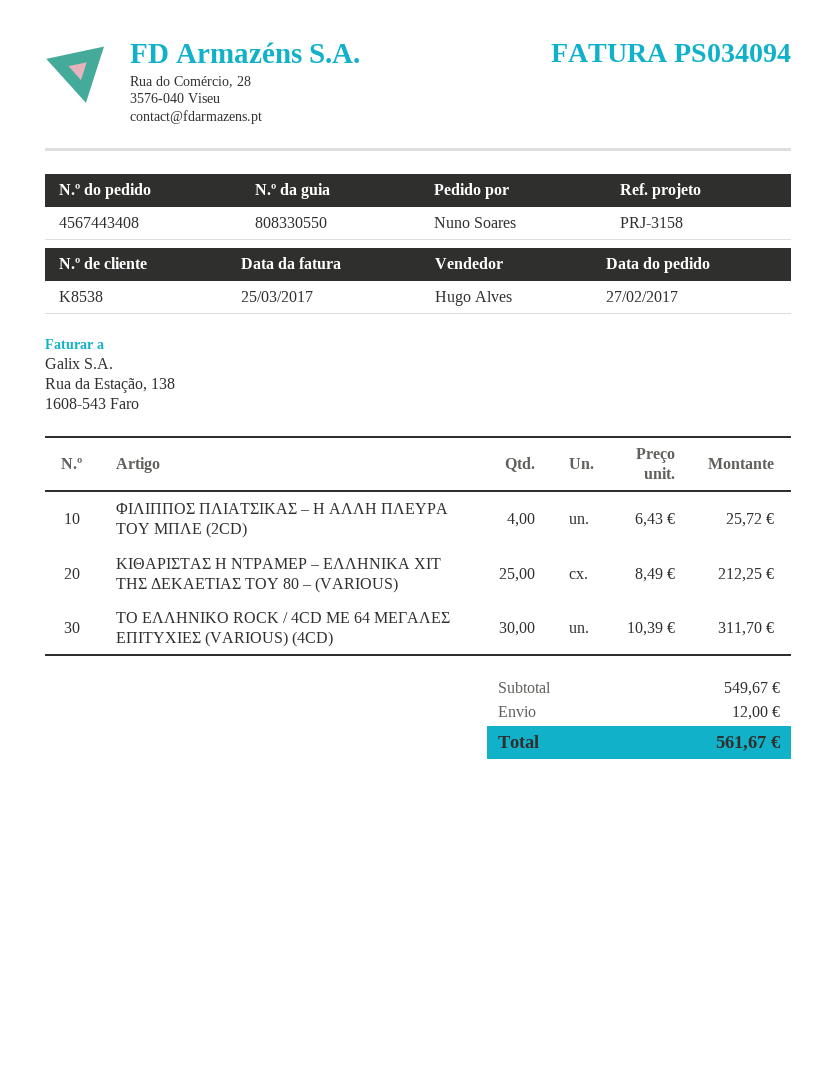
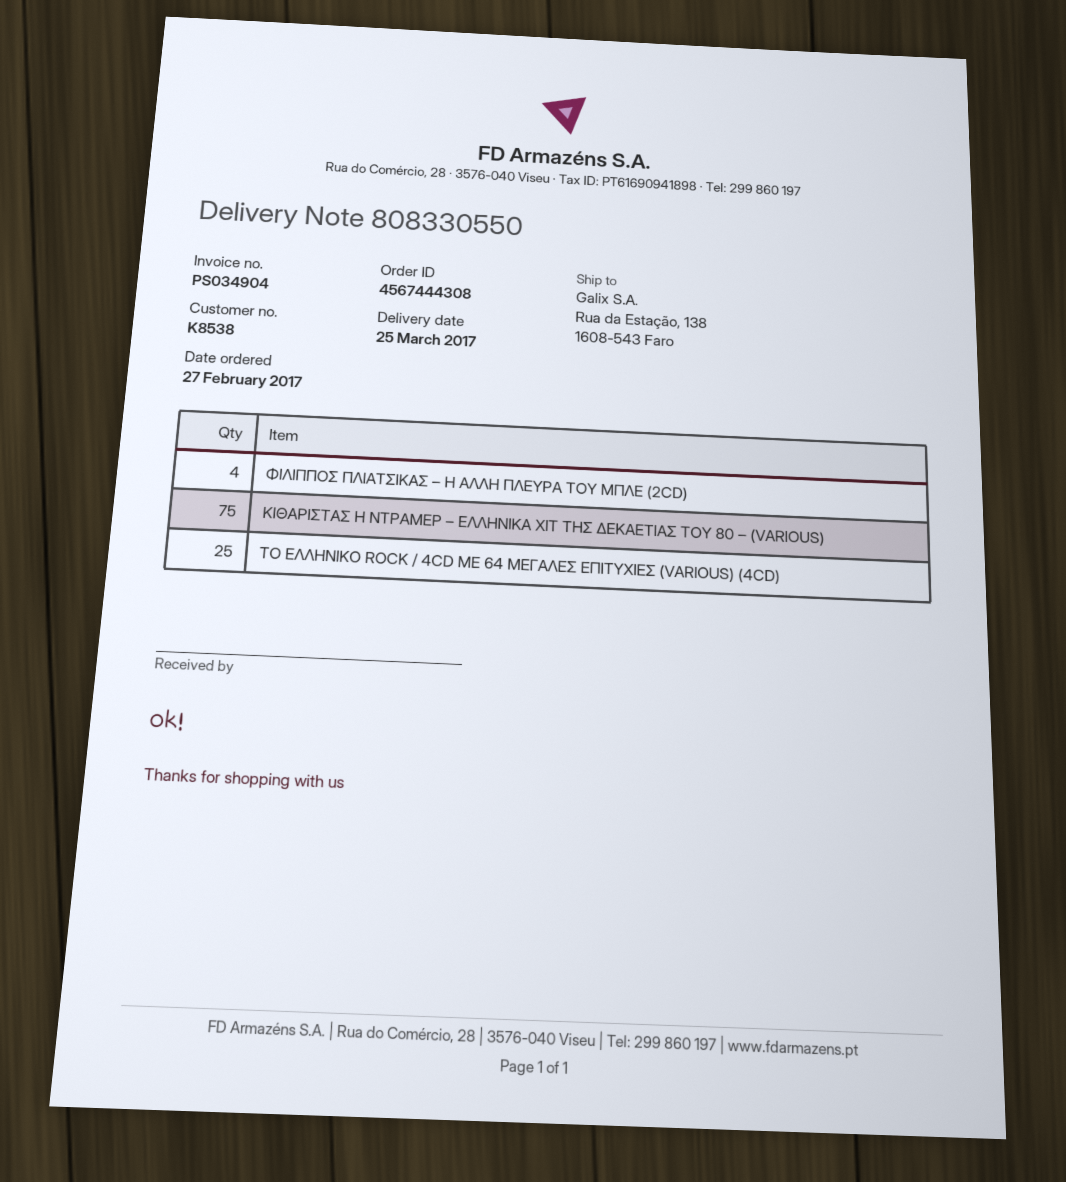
order number: 4567443408 -> 4567444308
invoice number: PS034094 -> PS034904
ΚΙΘΑΡΙΣΤΑΣ Η ΝΤΡΑΜΕΡ – ΕΛΛΗΝΙΚΑ ΧΙΤ ΤΗΣ ΔΕΚΑΕΤΙΑΣ ΤΟΥ 80 – (VARIOUS): 25 -> 75
ΤΟ ΕΛΛΗΝΙΚΟ ROCK / 4CD ΜΕ 64 ΜΕΓΑΛΕΣ ΕΠΙΤΥΧΙΕΣ (VARIOUS) (4CD): 30 -> 25

